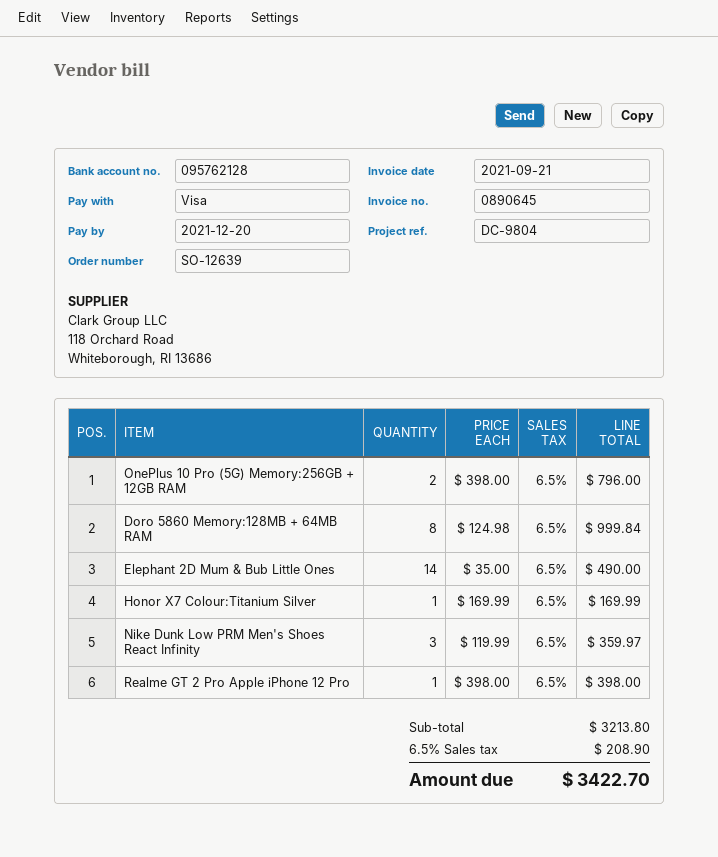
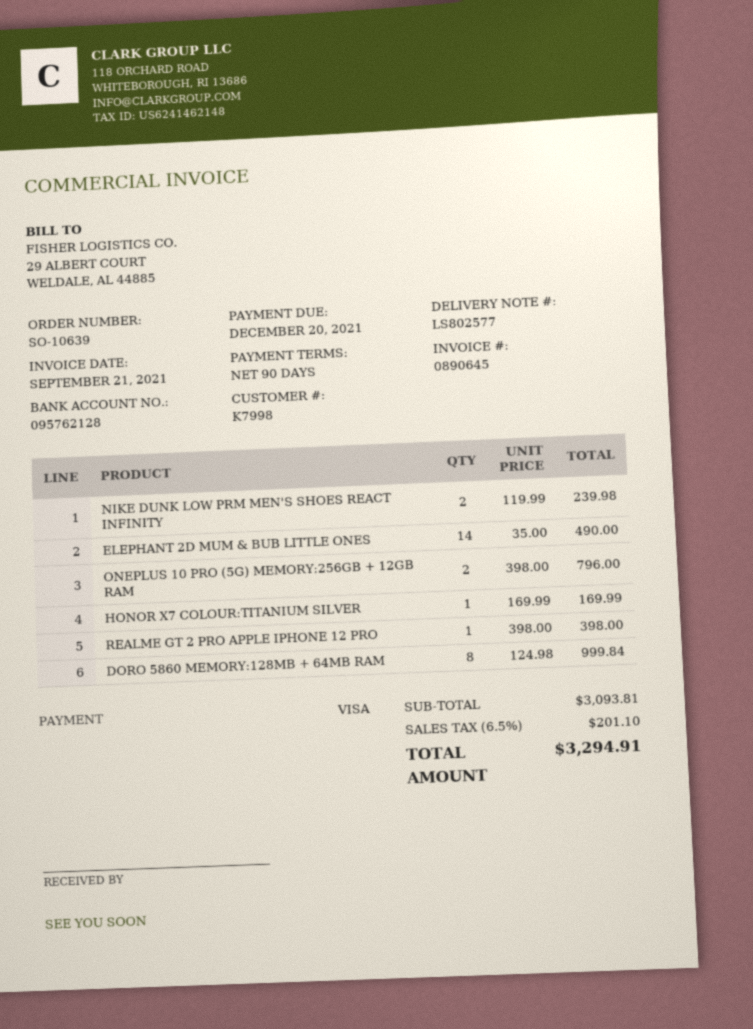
order number: SO-12639 -> SO-10639
Nike Dunk Low PRM Men's Shoes React Infinity: 3 x 119.99 = 359.97 -> 2 x 119.99 = 239.98
subtotal: 3213.80 -> 3093.81
tax: 6.5% = 208.90 -> 6.5% = 201.10
total: 3422.70 -> 3294.91

